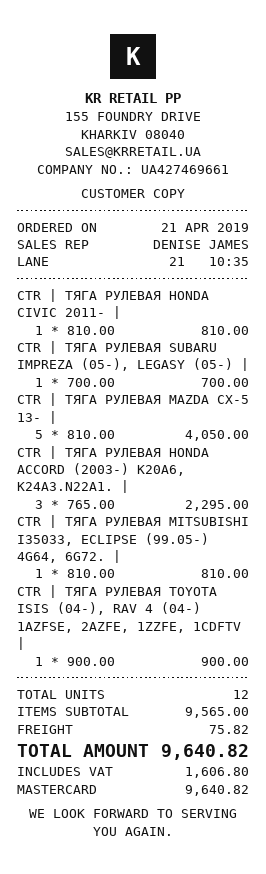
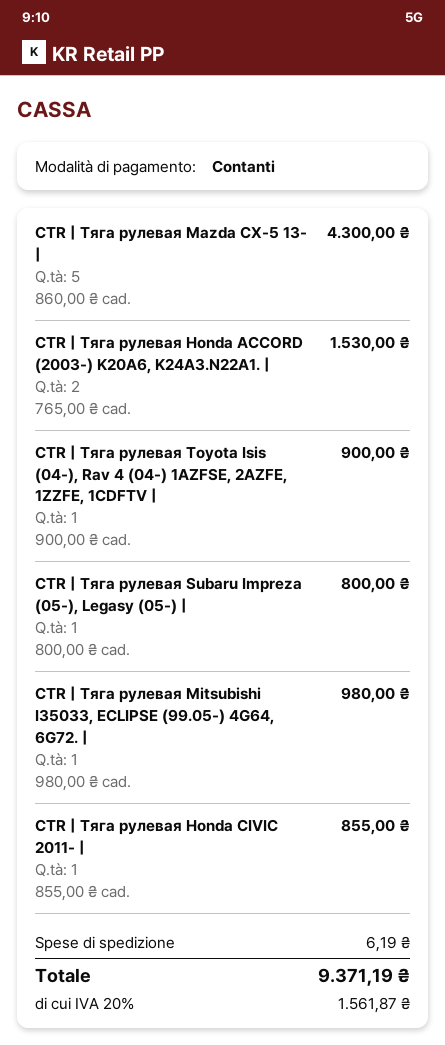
payment method: Mastercard -> cash
CTR | ТЯГА РУЛЕВАЯ HONDA CIVIC 2011- |: 1 x 810.00 = 810.00 -> 1 x 855.00 = 855.00
CTR | ТЯГА РУЛЕВАЯ SUBARU IMPREZA (05-), LEGASY (05-) |: 1 x 700.00 = 700.00 -> 1 x 800.00 = 800.00
CTR | ТЯГА РУЛЕВАЯ MAZDA CX-5 13- |: 5 x 810.00 = 4050.00 -> 5 x 860.00 = 4300.00
CTR | ТЯГА РУЛЕВАЯ HONDA ACCORD (2003-) K20A6, K24A3.N22A1. |: 3 x 765.00 = 2295.00 -> 2 x 765.00 = 1530.00
CTR | ТЯГА РУЛЕВАЯ MITSUBISHI I35033, ECLIPSE (99.05-) 4G64, 6G72. |: 1 x 810.00 = 810.00 -> 1 x 980.00 = 980.00
shipping: 75.82 -> 6.19
tax: 1606.80 -> 1561.87
total: 9640.82 -> 9371.19

